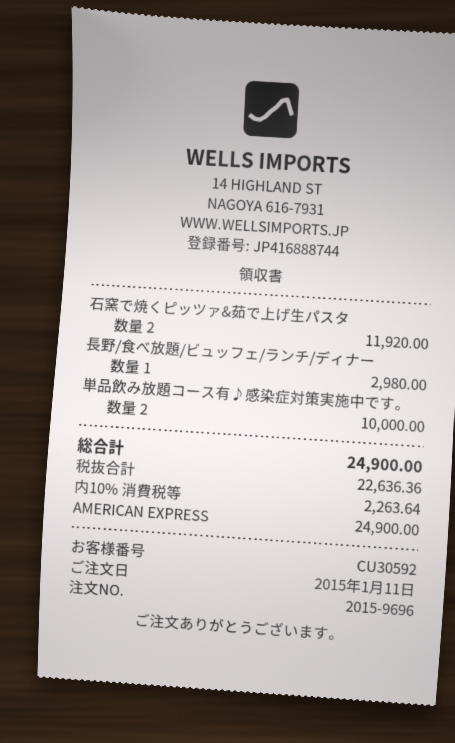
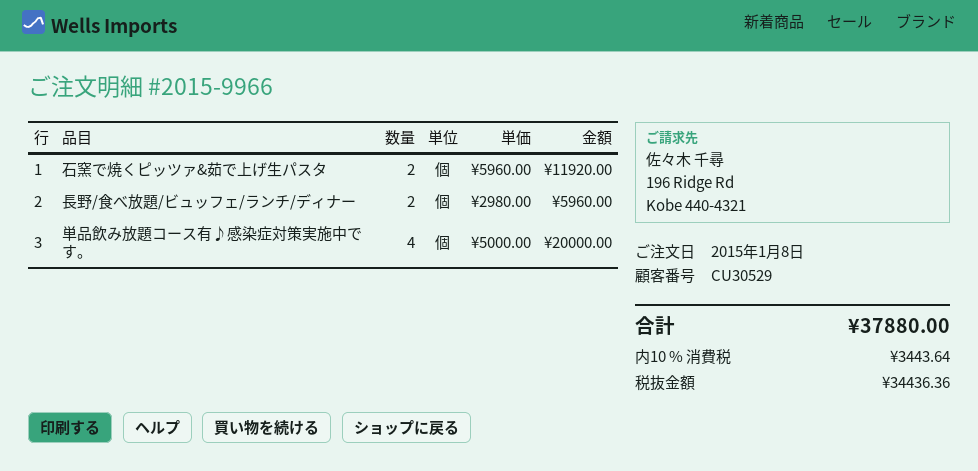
order number: 2015-9696 -> 2015-9966
order date: 2015-01-11 -> 2015-01-08
customer number: CU30592 -> CU30529
長野/食べ放題/ビュッフェ/ランチ/ディナー: 1 for 2980.00 -> 2 for 5960.00
単品飲み放題コース有♪感染症対策実施中です。: 2 for 10000.00 -> 4 for 20000.00
net: 22636.36 -> 34436.36
tax: 10% = 2263.64 -> 10% = 3443.64
total: 24900.00 -> 37880.00

